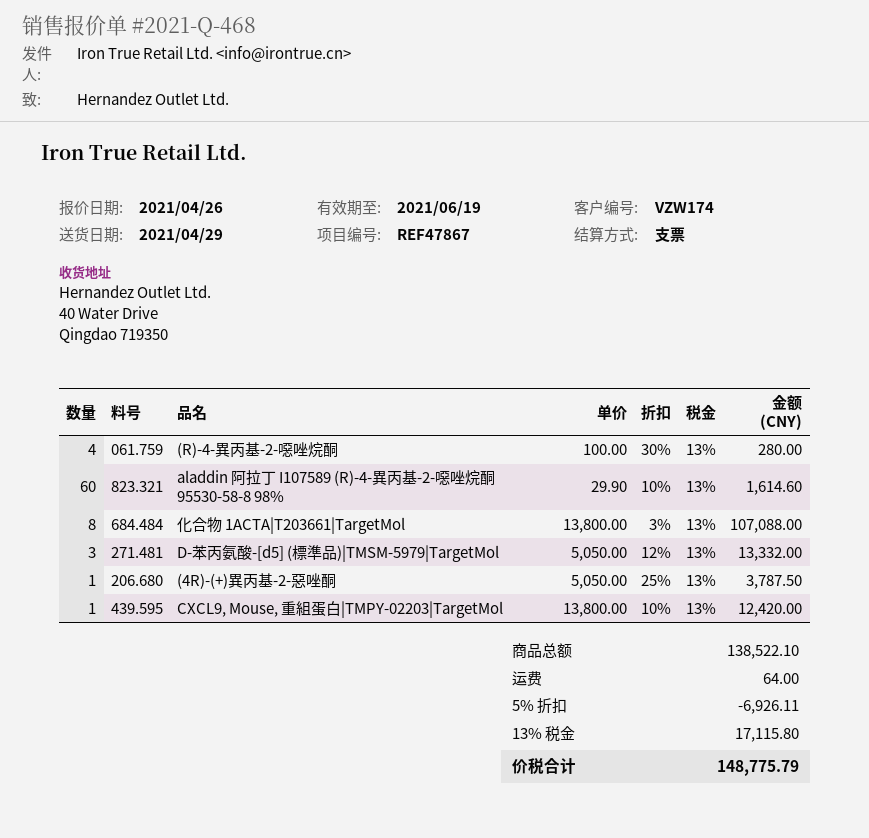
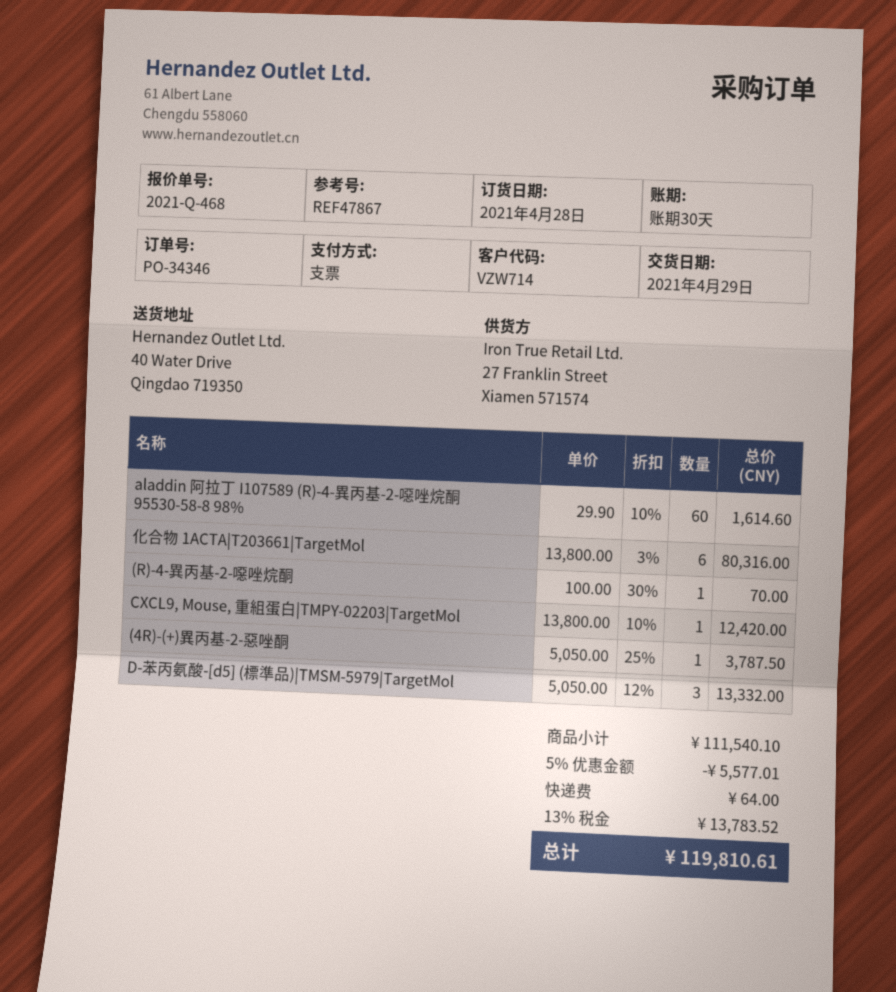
customer number: VZW174 -> VZW714
(R)-4-異丙基-2-噁唑烷酮: 4 x 100.00 - 30% = 280.00 -> 1 x 100.00 - 30% = 70.00
化合物 1ACTA|T203661|TargetMol: 8 x 13800.00 - 3% = 107088.00 -> 6 x 13800.00 - 3% = 80316.00
subtotal: 138522.10 -> 111540.10
discount: 5% = 6926.11 -> 5% = 5577.01
tax: 13% = 17115.80 -> 13% = 13783.52
total: 148775.79 -> 119810.61

